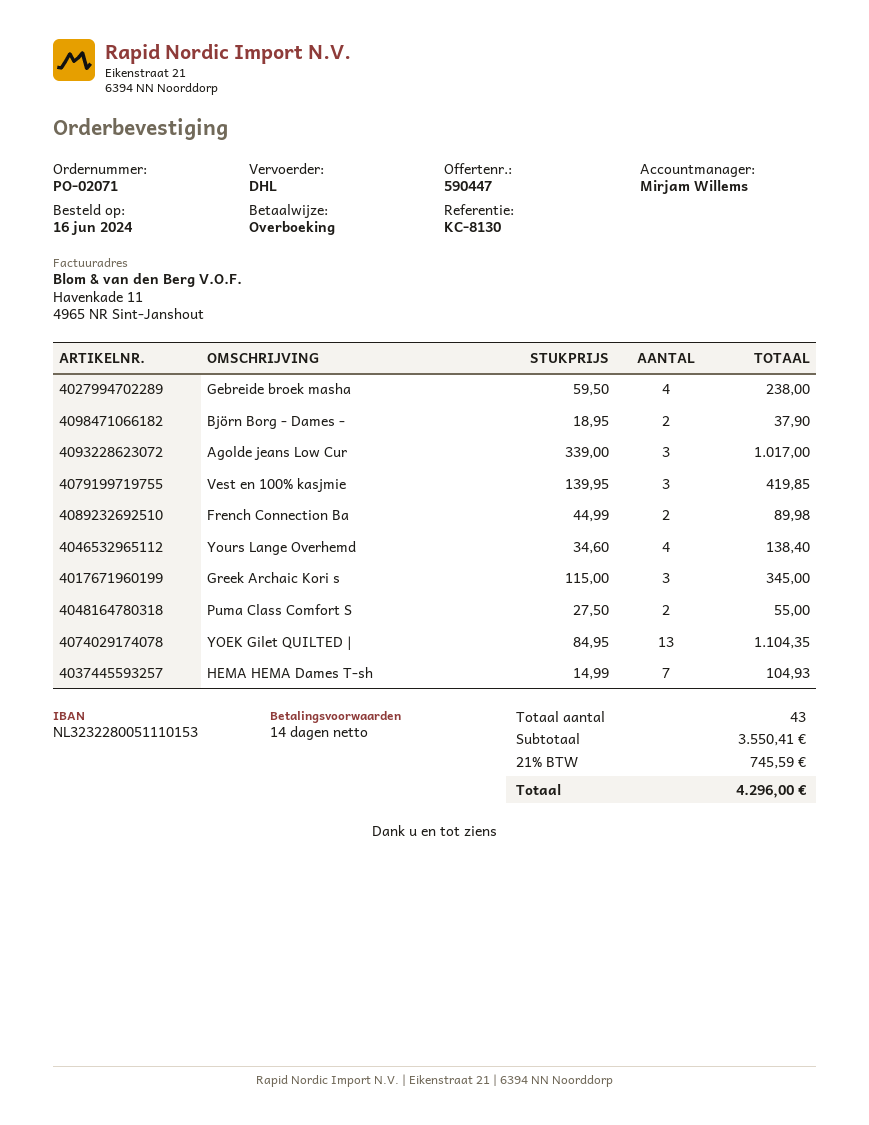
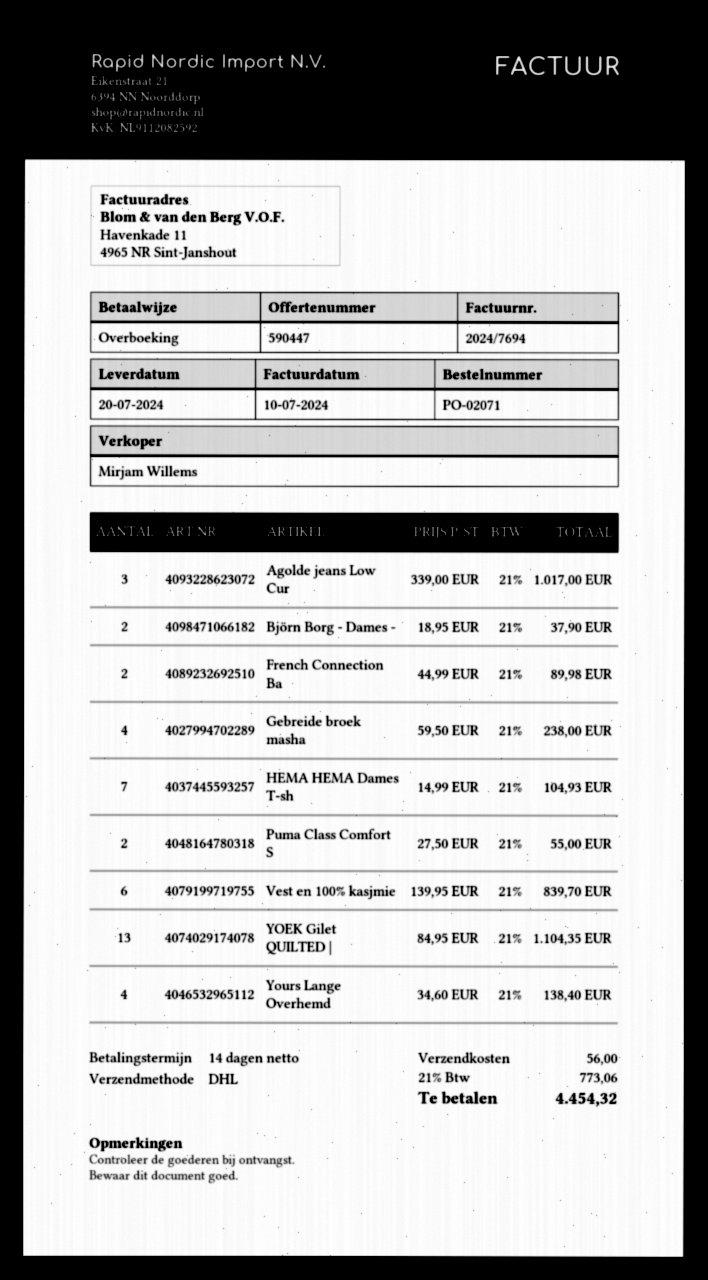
Vest en 100% kasjmie: 3 x 139.95 = 419.85 -> 6 x 139.95 = 839.70
Greek Archaic Kori s: 3 x 115.00 = 345.00 -> none
shipping: none -> 56.00
tax: 21% = 745.59 -> 21% = 773.06
total: 4296.00 -> 4454.32

